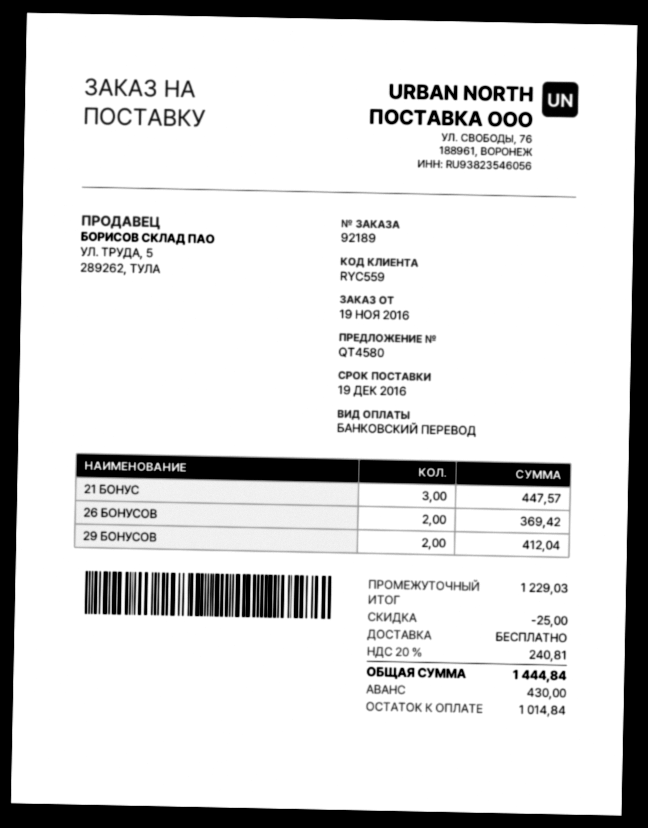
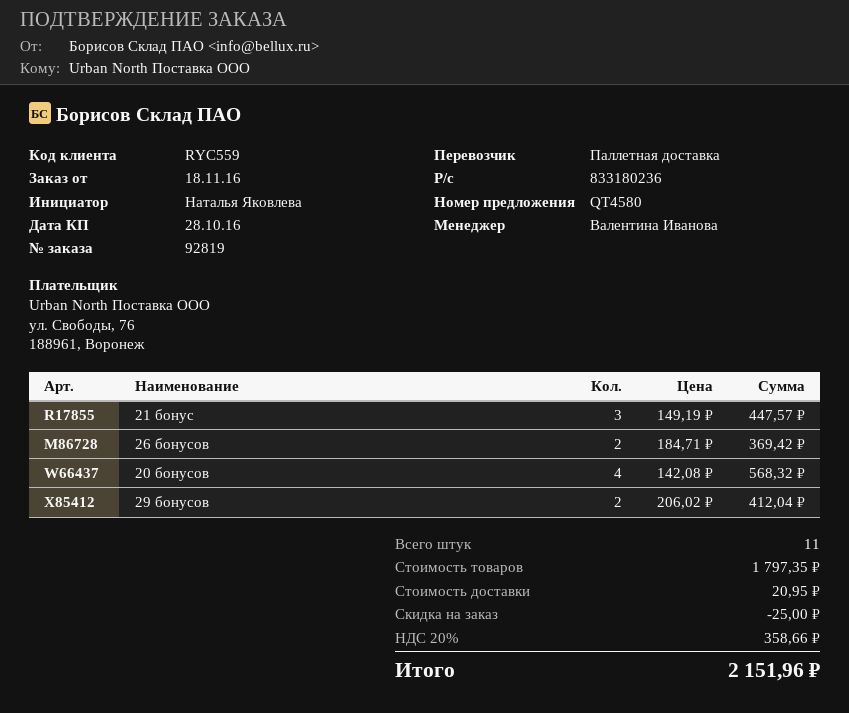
order number: 92189 -> 92819
order date: 2016-11-19 -> 2016-11-18
20 бонусов: none -> 4 for 568.32
subtotal: 1229.03 -> 1797.35
shipping: 0.00 -> 20.95
tax: 20% = 240.81 -> 20% = 358.66
total: 1444.84 -> 2151.96

